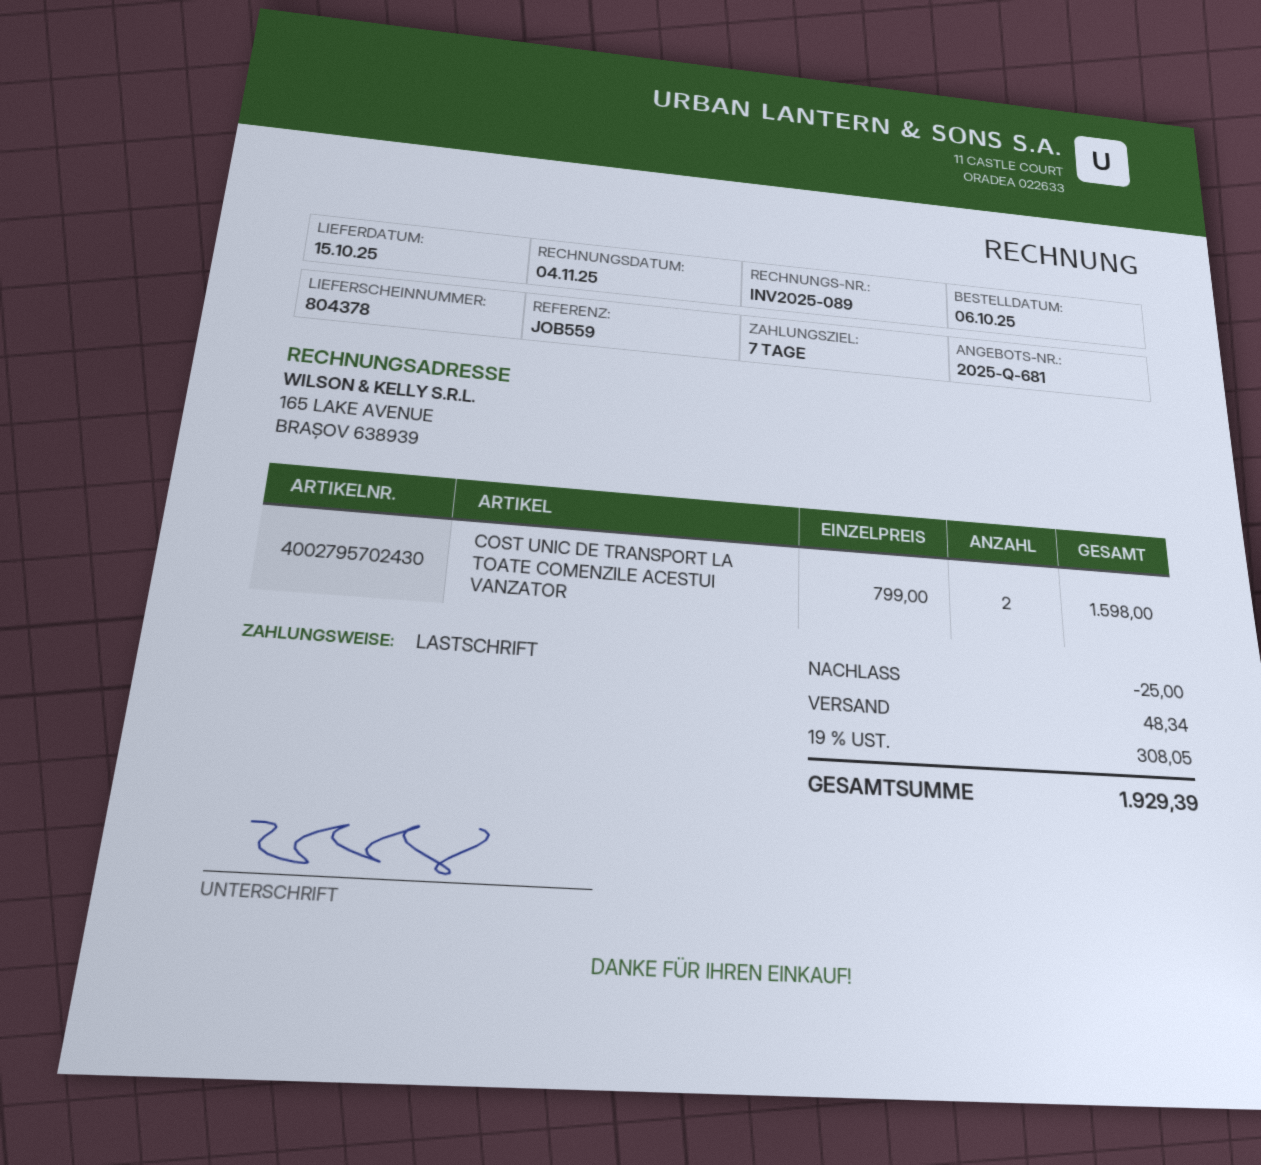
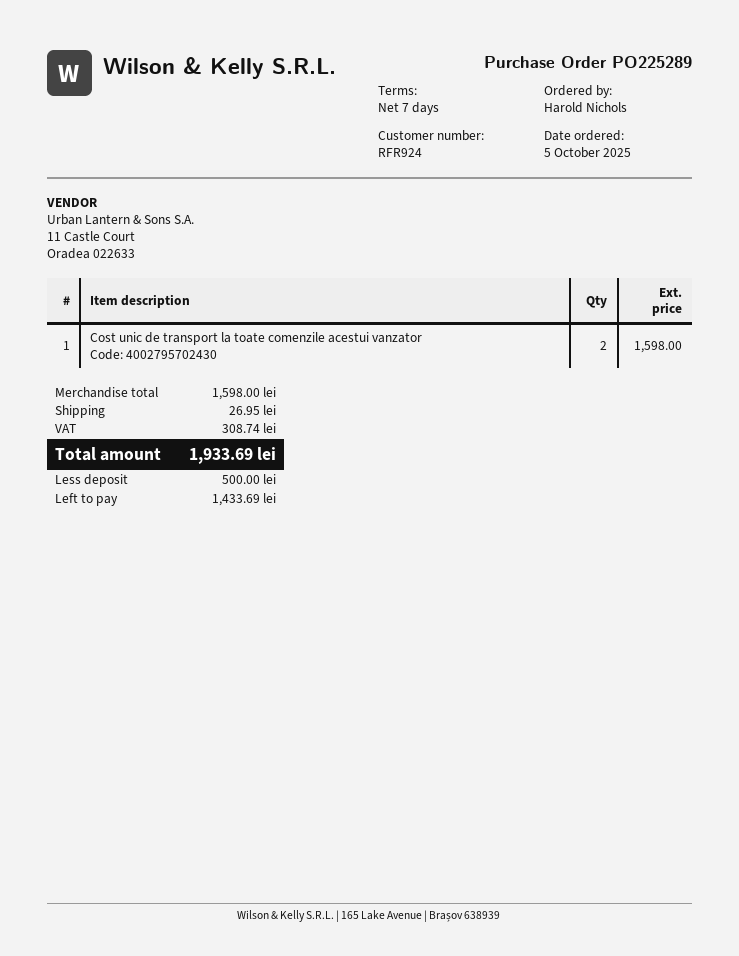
order date: 2025-10-06 -> 2025-10-05
discount: 25.00 -> none
shipping: 48.34 -> 26.95
tax: 308.05 -> 308.74
total: 1929.39 -> 1933.69

